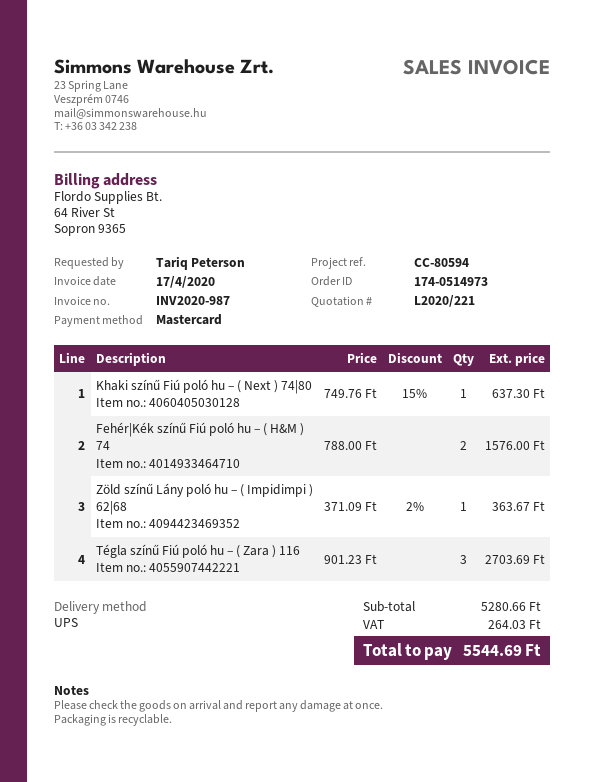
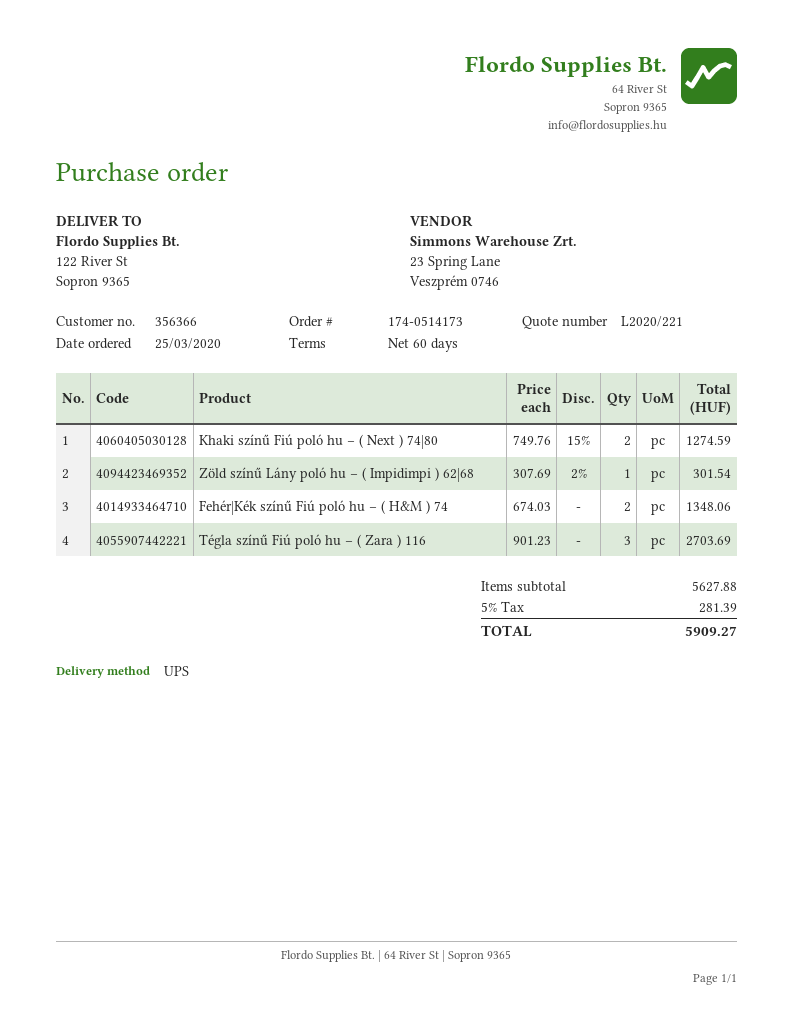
order number: 174-0514973 -> 174-0514173
Khaki színű Fiú poló hu – ( Next ) 74|80: 1 x 749.76 - 15% = 637.30 -> 2 x 749.76 - 15% = 1274.59
Fehér|Kék színű Fiú poló hu – ( H&M ) 74: 2 x 788.00 = 1576.00 -> 2 x 674.03 = 1348.06
Zöld színű Lány poló hu – ( Impidimpi ) 62|68: 1 x 371.09 - 2% = 363.67 -> 1 x 307.69 - 2% = 301.54
subtotal: 5280.66 -> 5627.88
tax: 264.03 -> 281.39
total: 5544.69 -> 5909.27

